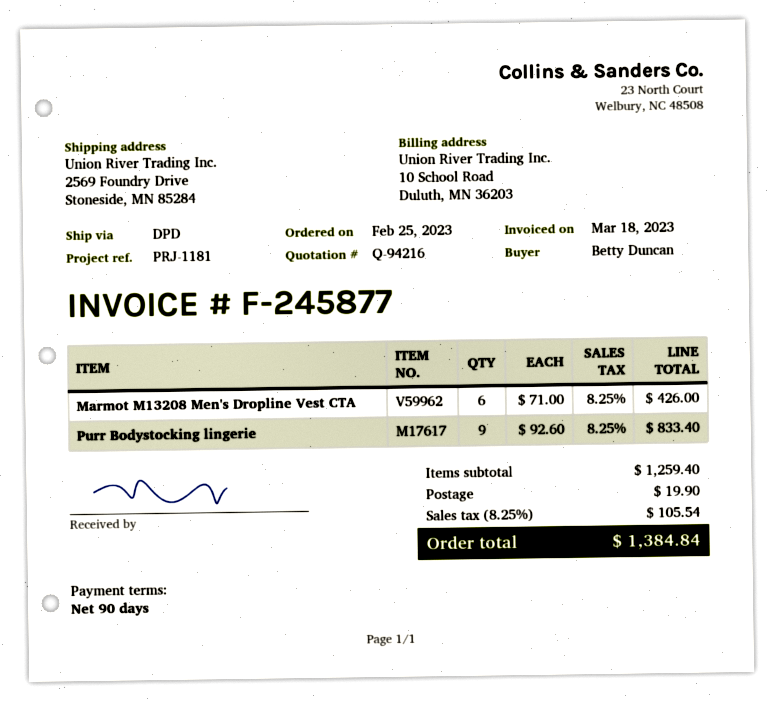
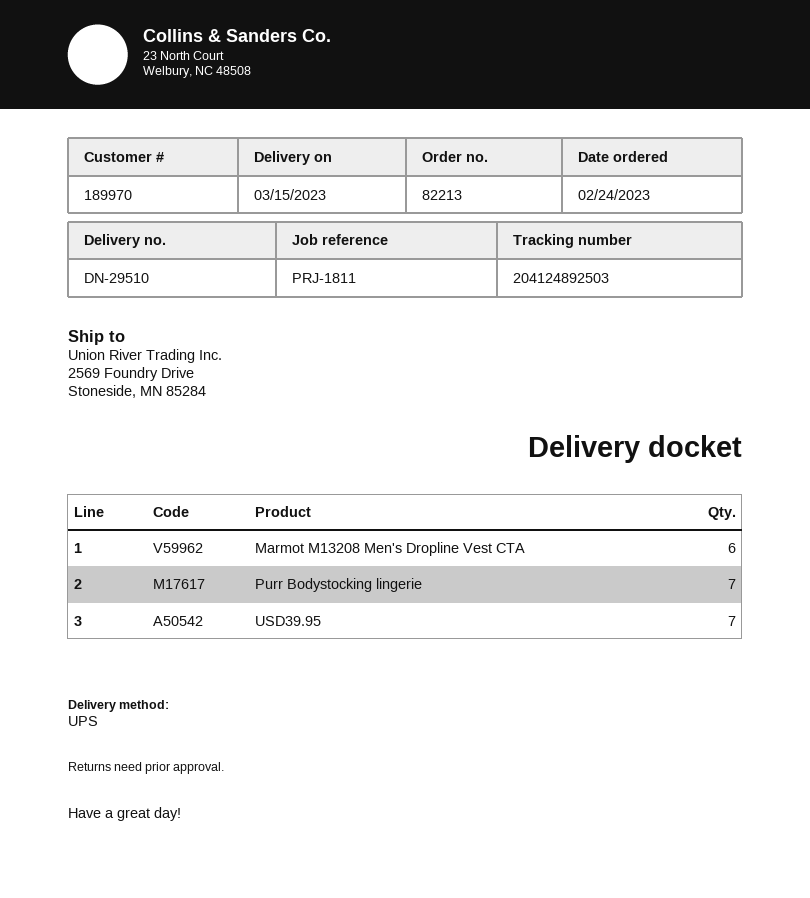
order date: 2023-02-25 -> 2023-02-24
reference: PRJ-1181 -> PRJ-1811
shipping method: DPD -> UPS
Purr Bodystocking lingerie: 9 -> 7
USD39.95: none -> 7

